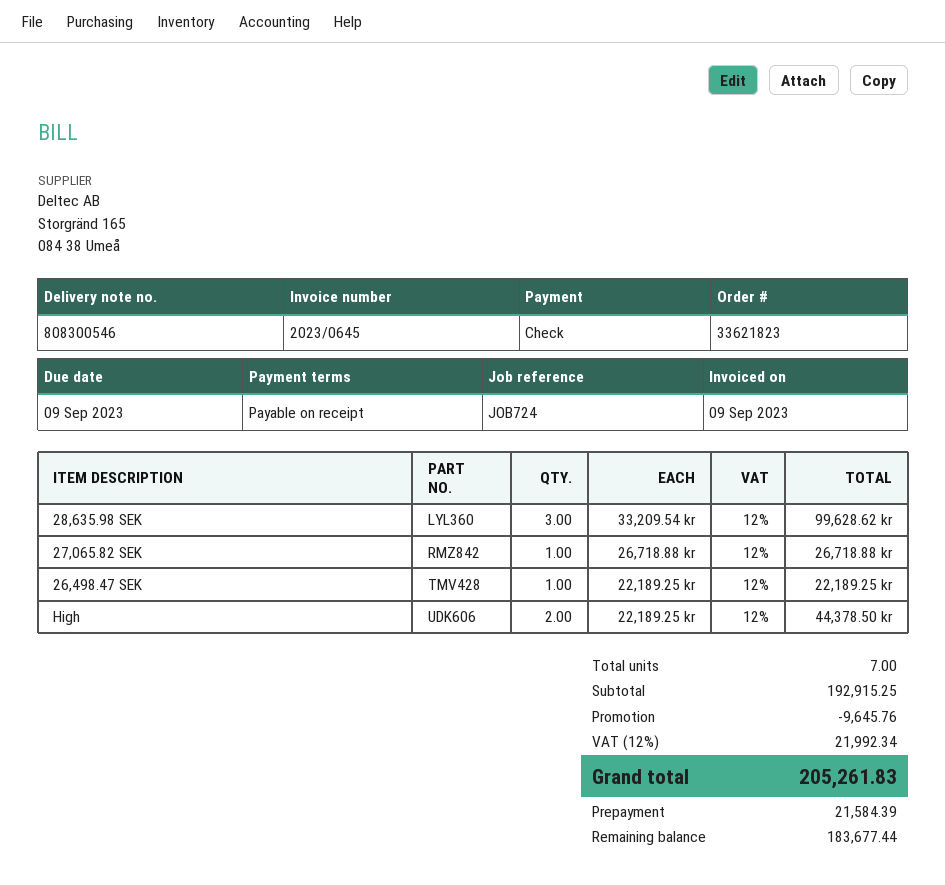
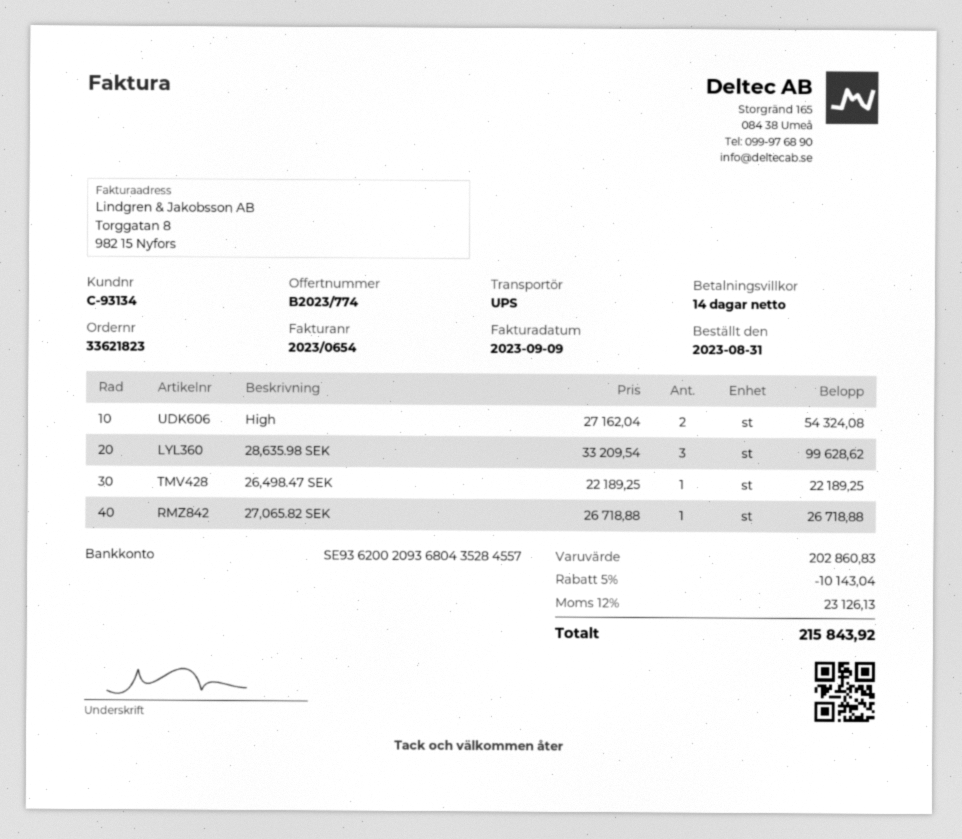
invoice number: 2023/0645 -> 2023/0654
payment terms: on receipt -> 14 days
High: 2 x 22189.25 = 44378.50 -> 2 x 27162.04 = 54324.08
subtotal: 192915.25 -> 202860.83
discount: 9645.76 -> 10143.04
tax: 12% = 21992.34 -> 12% = 23126.13
total: 205261.83 -> 215843.92

